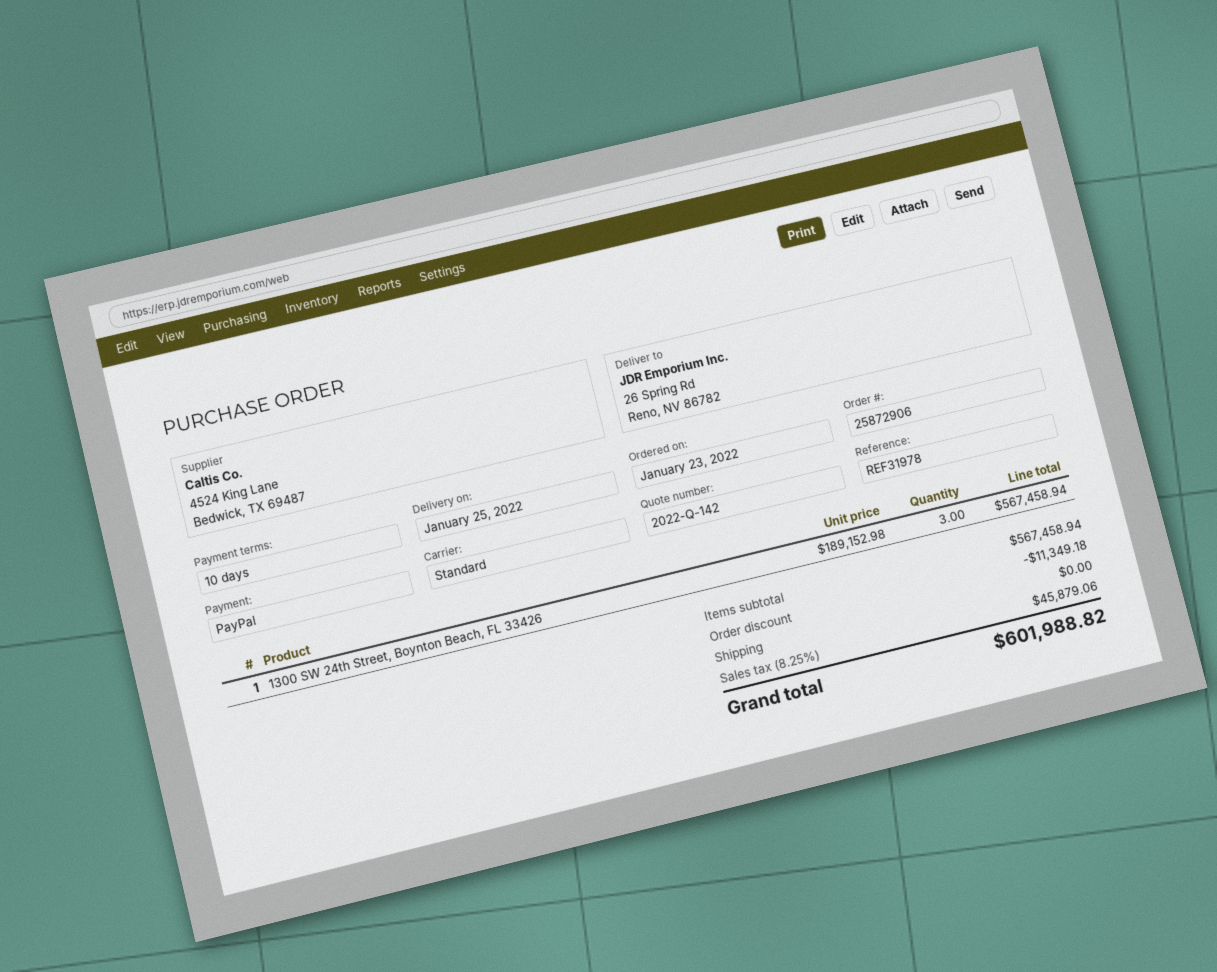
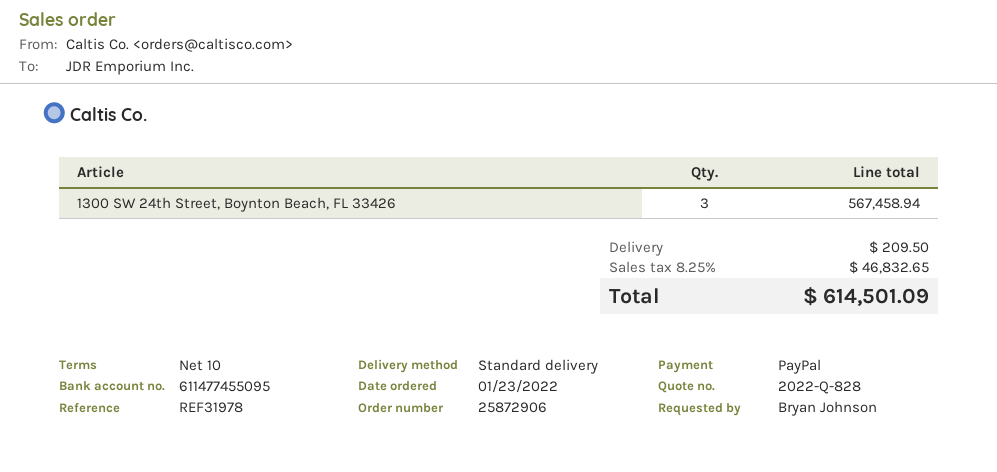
quote number: 2022-Q-142 -> 2022-Q-828
discount: 11349.18 -> none
shipping: 0.00 -> 209.50
tax: 8.25% = 45879.06 -> 8.25% = 46832.65
total: 601988.82 -> 614501.09

